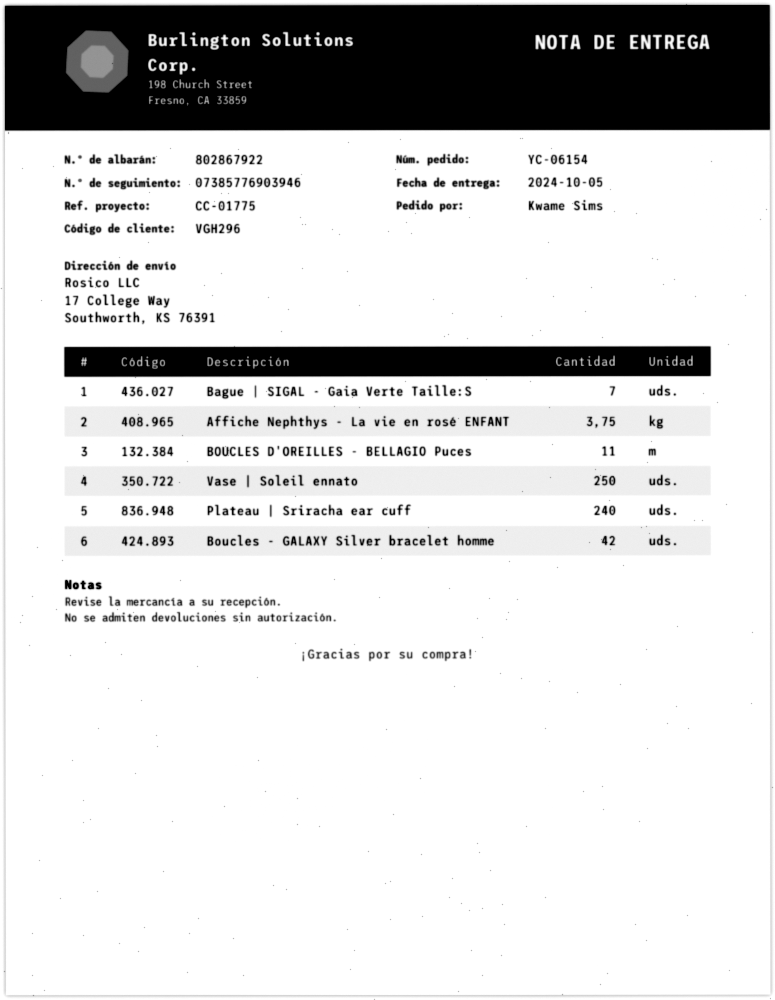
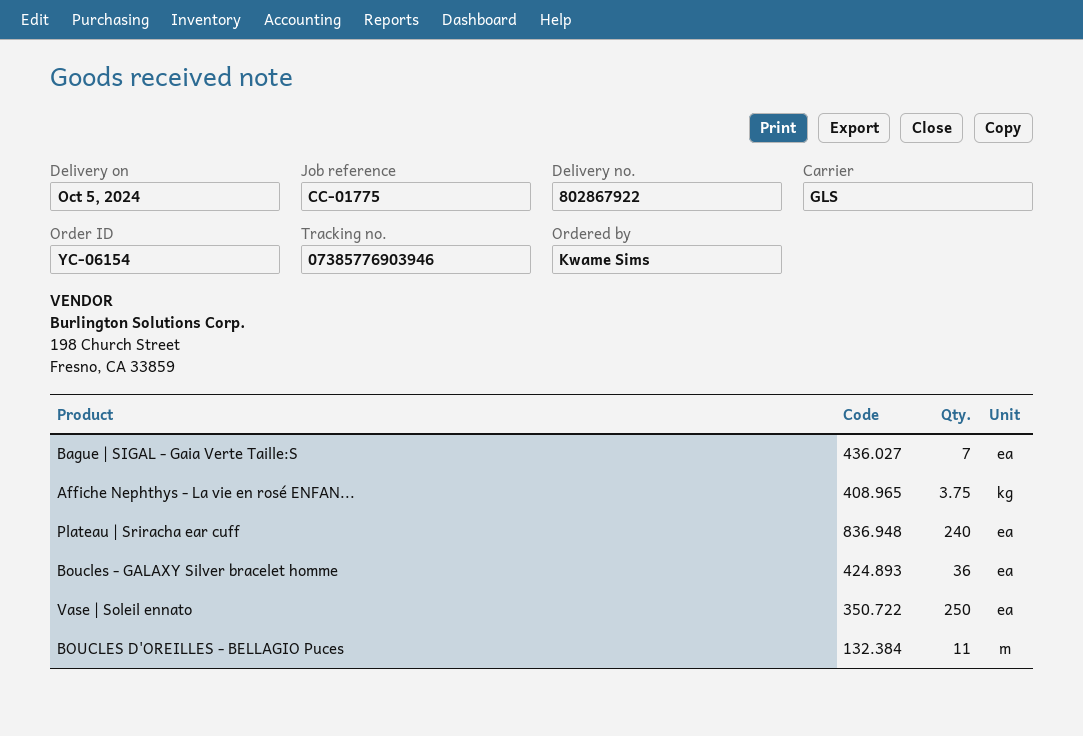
Boucles - GALAXY Silver bracelet homme: 42 -> 36

